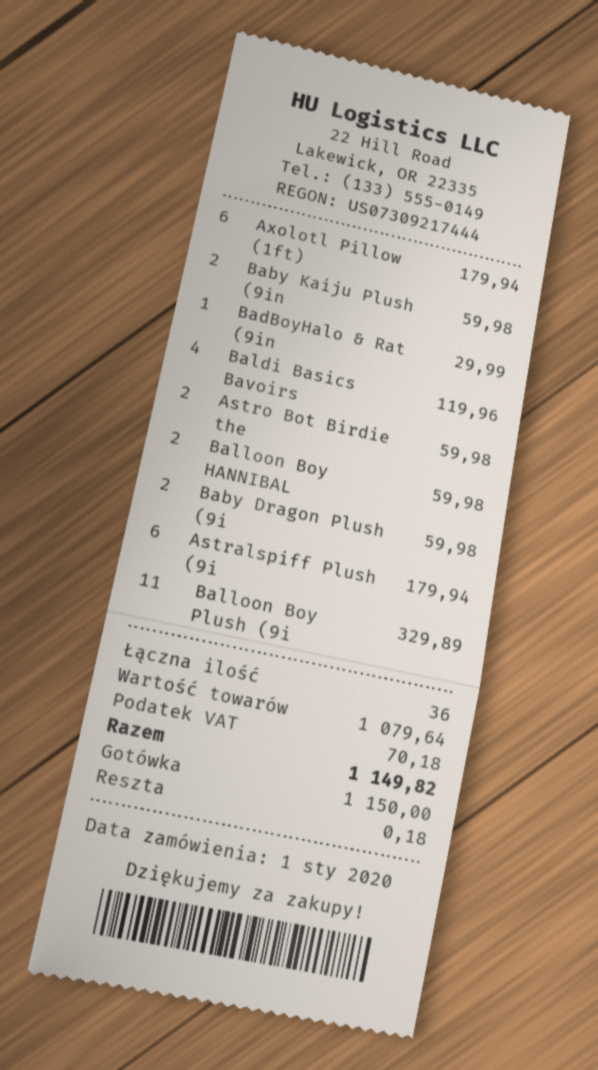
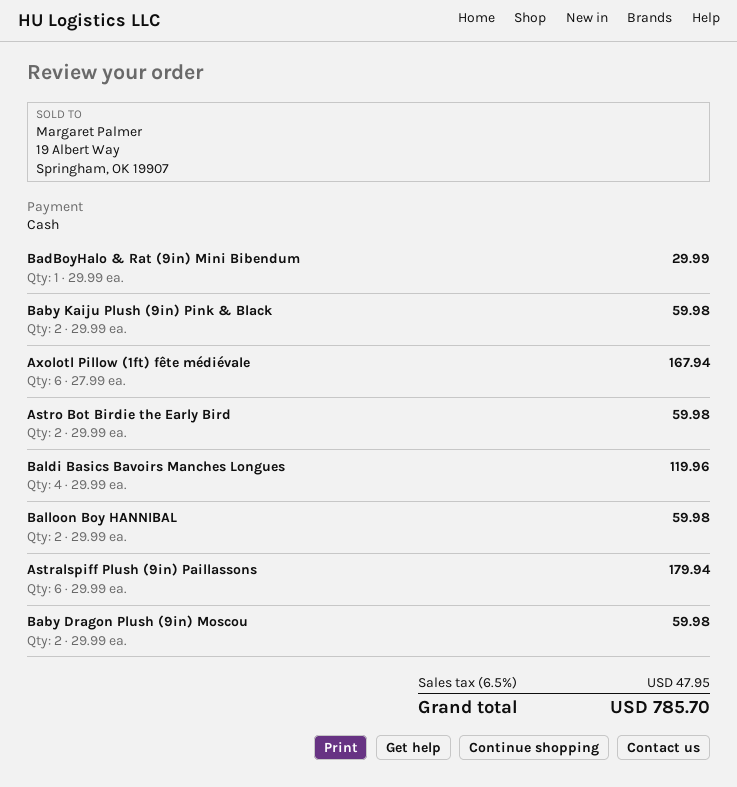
Axolotl Pillow (1ft): 6 for 179.94 -> 6 for 167.94
Balloon Boy Plush (9i: 11 for 329.89 -> none
tax: 70.18 -> 47.95
total: 1149.82 -> 785.70

